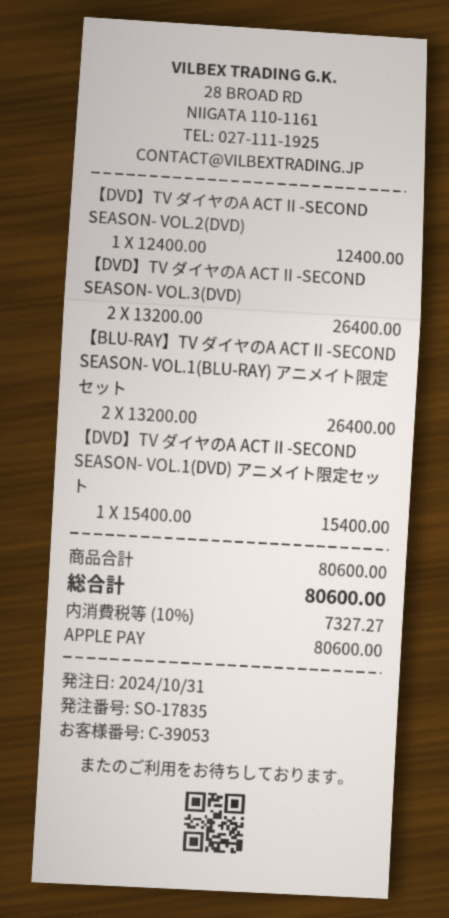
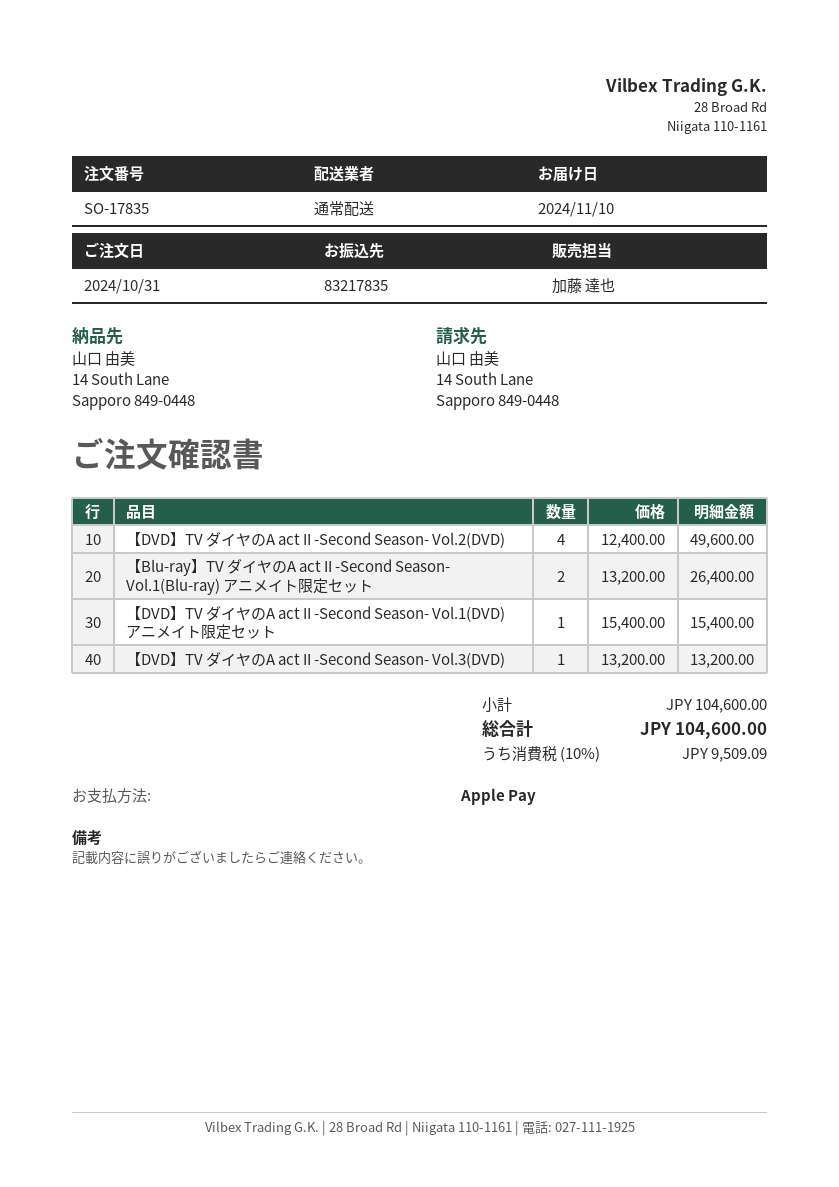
【DVD】TV ダイヤのA ACT II -SECOND SEASON- VOL.2(DVD): 1 x 12400.00 = 12400.00 -> 4 x 12400.00 = 49600.00
【DVD】TV ダイヤのA ACT II -SECOND SEASON- VOL.3(DVD): 2 x 13200.00 = 26400.00 -> 1 x 13200.00 = 13200.00
subtotal: 80600.00 -> 104600.00
tax: 10% = 7327.27 -> 10% = 9509.09
total: 80600.00 -> 104600.00

